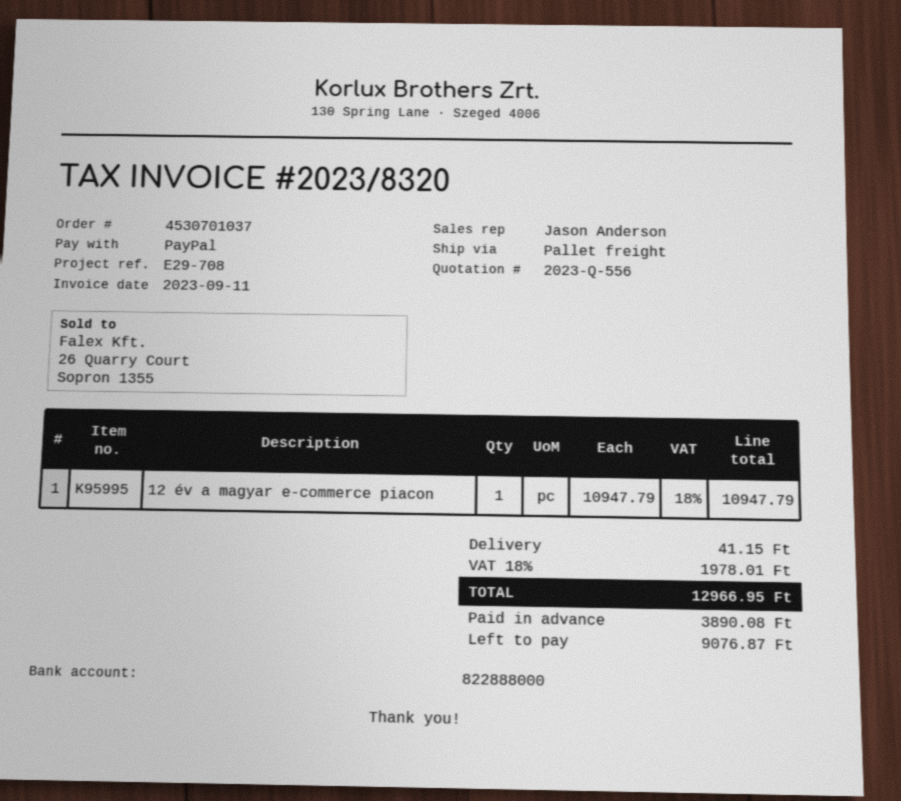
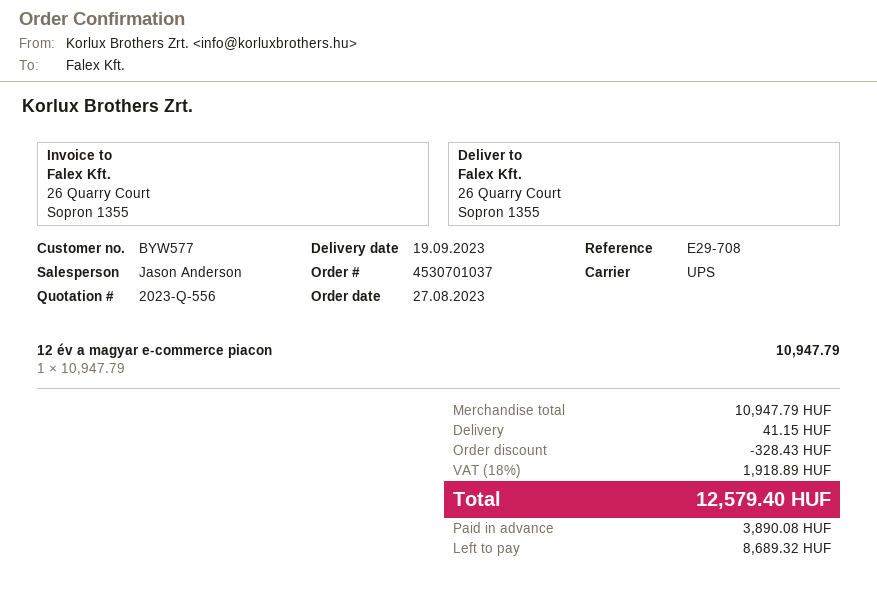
shipping method: pallet freight -> UPS
discount: none -> 328.43
tax: 18% = 1978.01 -> 18% = 1918.89
total: 12966.95 -> 12579.40
balance: 9076.87 -> 8689.32

